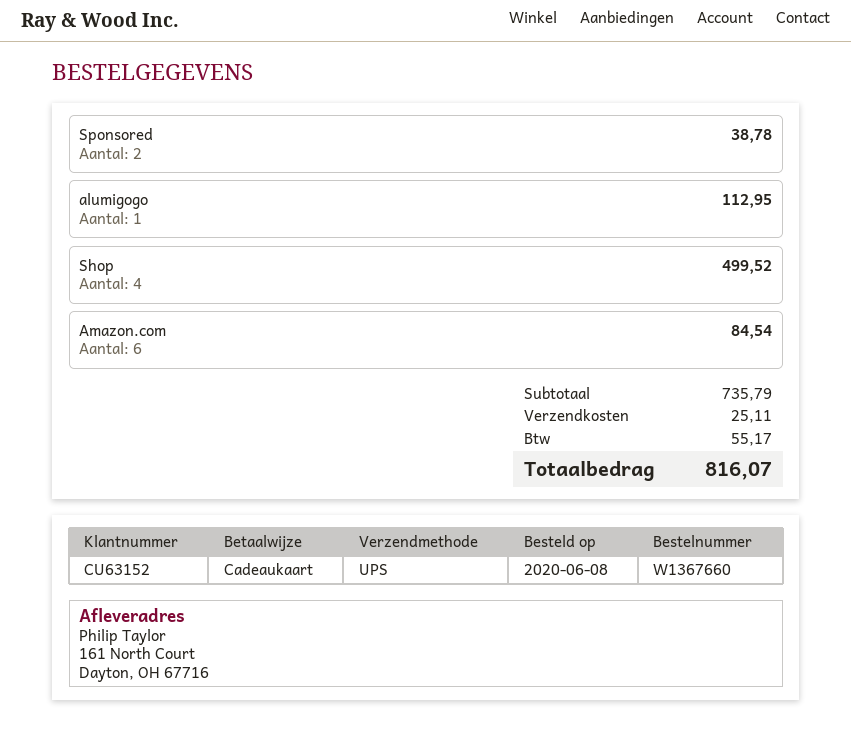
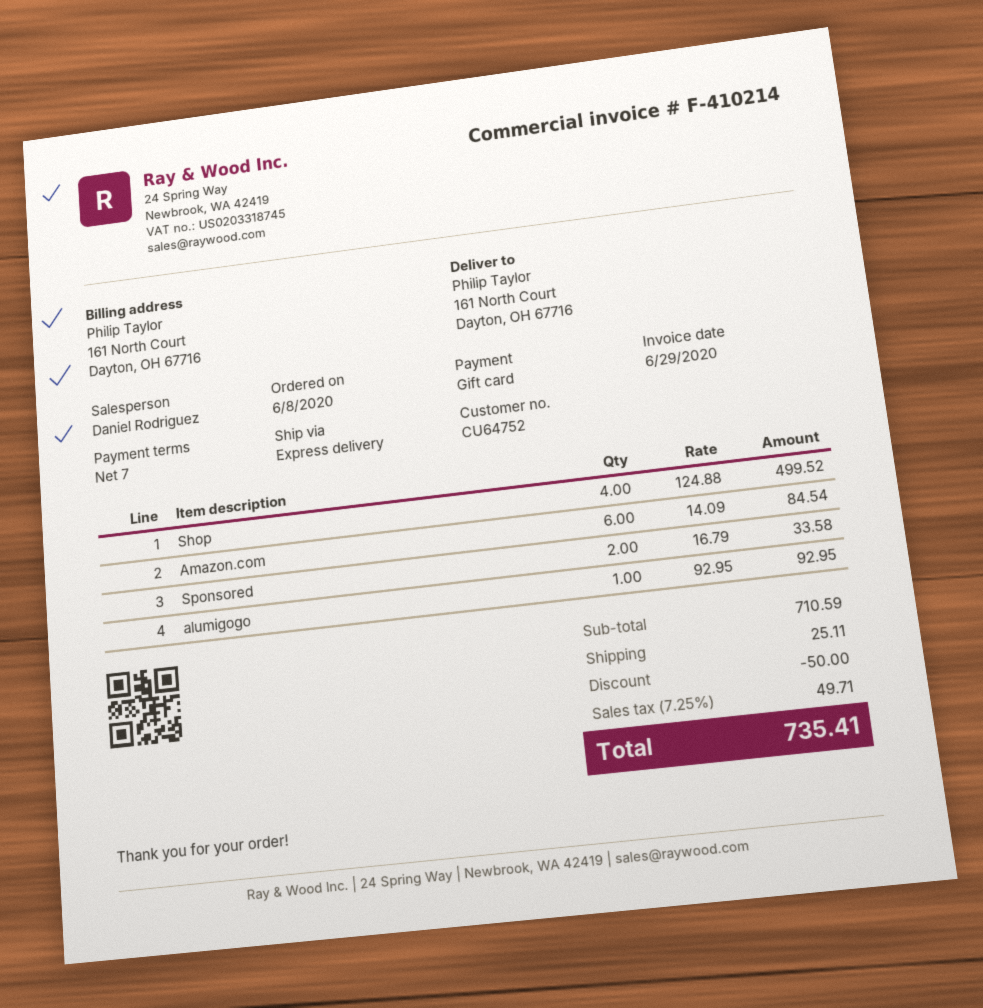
customer number: CU63152 -> CU64752
shipping method: UPS -> express
Sponsored: 2 for 38.78 -> 2 for 33.58
alumigogo: 1 for 112.95 -> 1 for 92.95
subtotal: 735.79 -> 710.59
discount: none -> 50.00
tax: 55.17 -> 49.71
total: 816.07 -> 735.41

